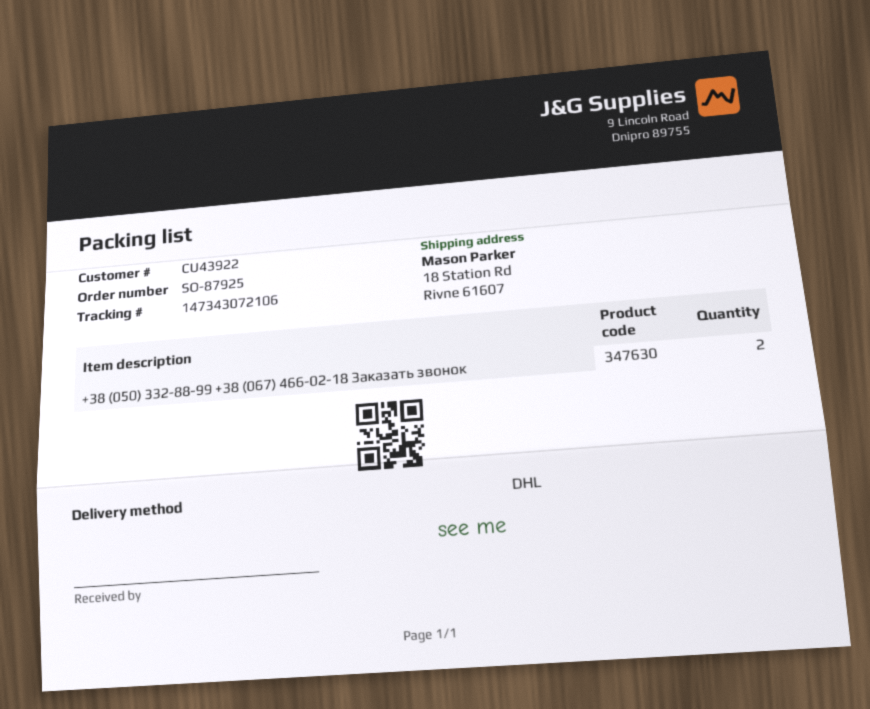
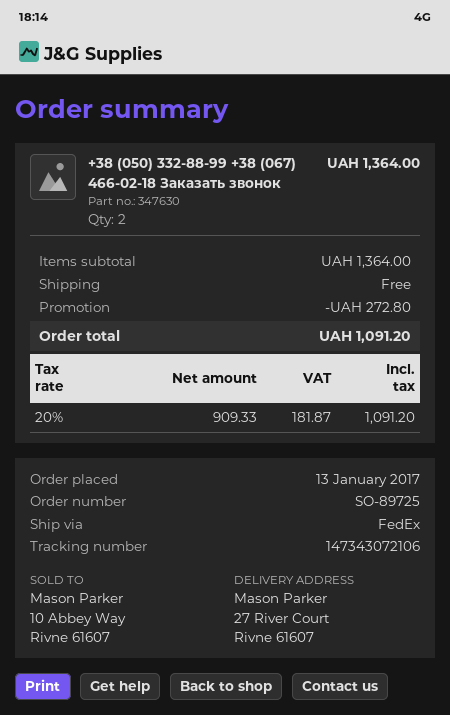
order number: SO-87925 -> SO-89725
shipping method: DHL -> FedEx
ship to: 18 Station Rd, Rivne 61607 -> 27 River Court, Rivne 61607

